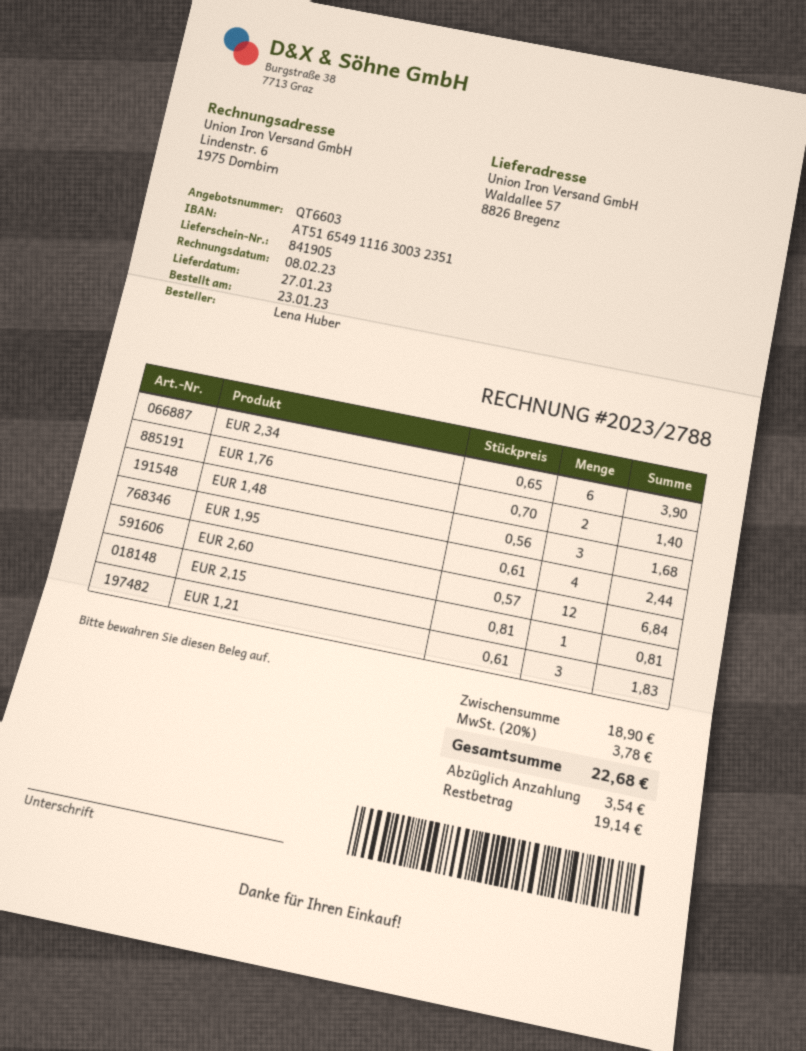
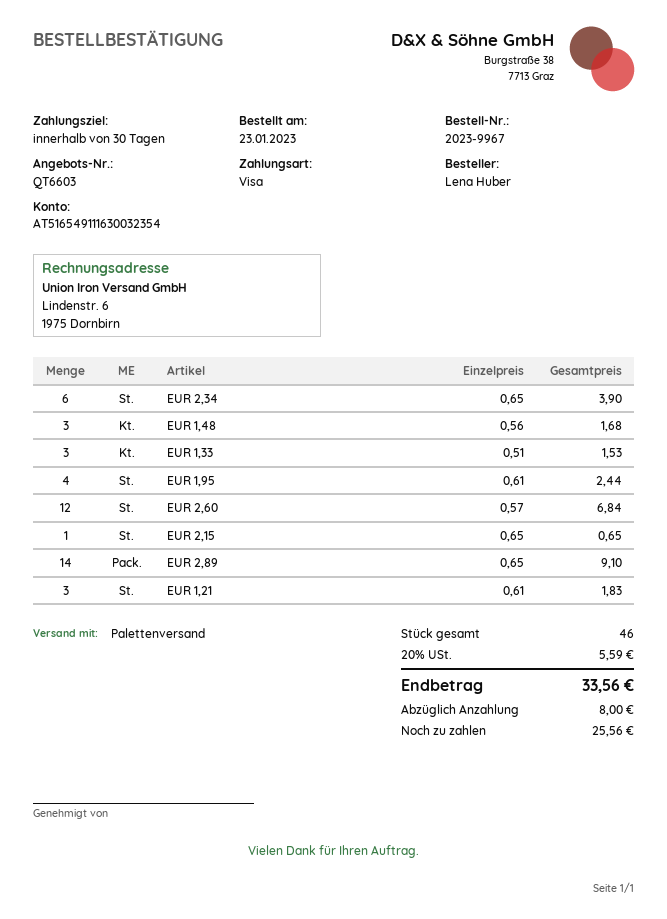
bank account: AT516549111630032351 -> AT516549111630032354
EUR 1,76: 2 x 0.70 = 1.40 -> none
EUR 2,15: 1 x 0.81 = 0.81 -> 1 x 0.65 = 0.65
EUR 1,33: none -> 3 x 0.51 = 1.53
EUR 2,89: none -> 14 x 0.65 = 9.10
tax: 20% = 3.78 -> 20% = 5.59
total: 22.68 -> 33.56
deposit: 3.54 -> 8.00
balance: 19.14 -> 25.56

